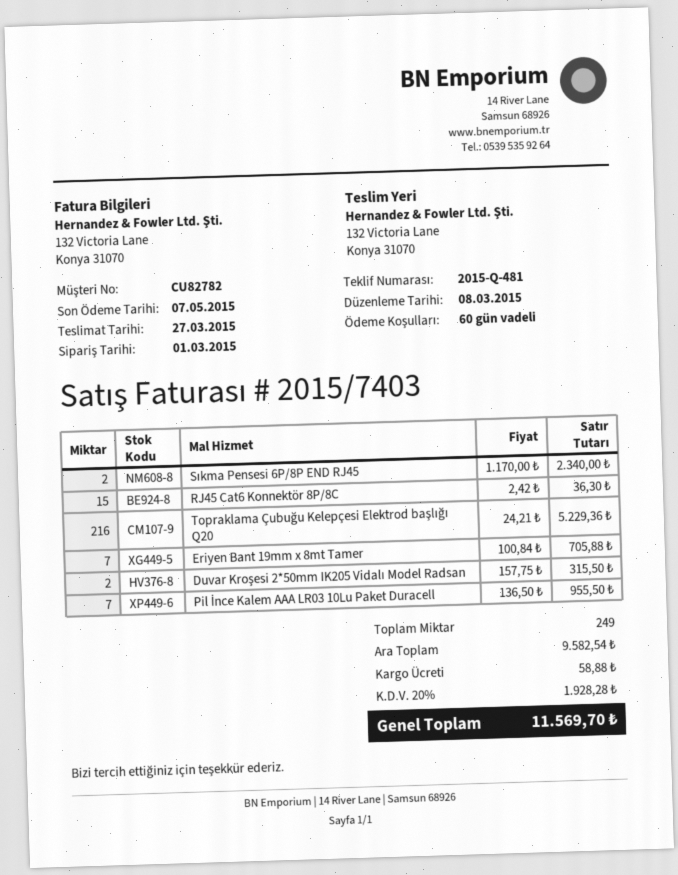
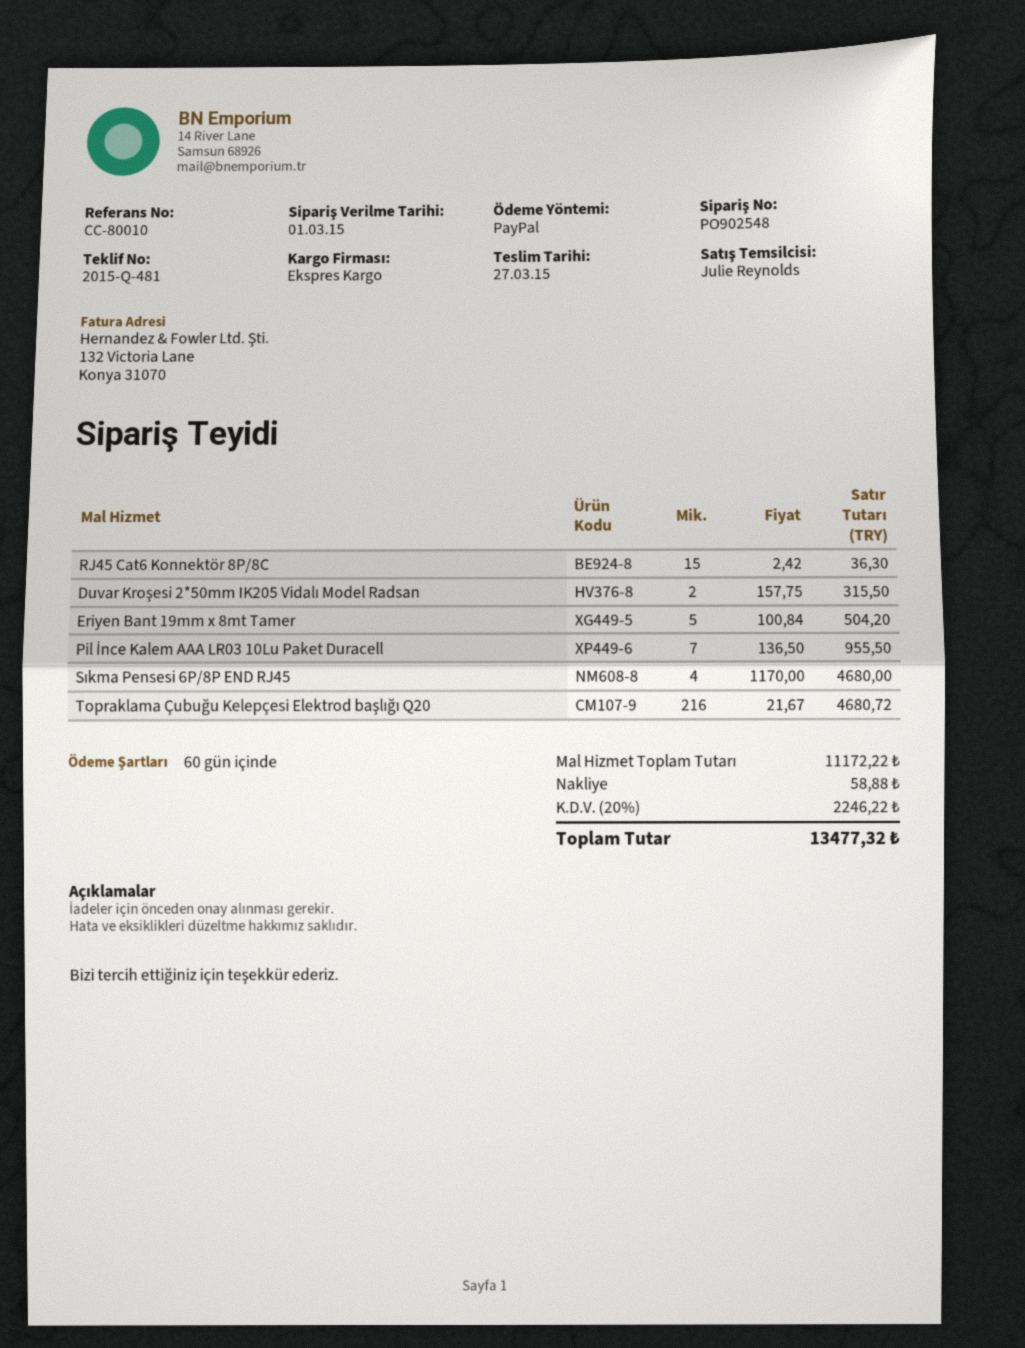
Sıkma Pensesi 6P/8P END RJ45: 2 x 1170.00 = 2340.00 -> 4 x 1170.00 = 4680.00
Topraklama Çubuğu Kelepçesi Elektrod başlığı Q20: 216 x 24.21 = 5229.36 -> 216 x 21.67 = 4680.72
Eriyen Bant 19mm x 8mt Tamer: 7 x 100.84 = 705.88 -> 5 x 100.84 = 504.20
subtotal: 9582.54 -> 11172.22
tax: 20% = 1928.28 -> 20% = 2246.22
total: 11569.70 -> 13477.32

